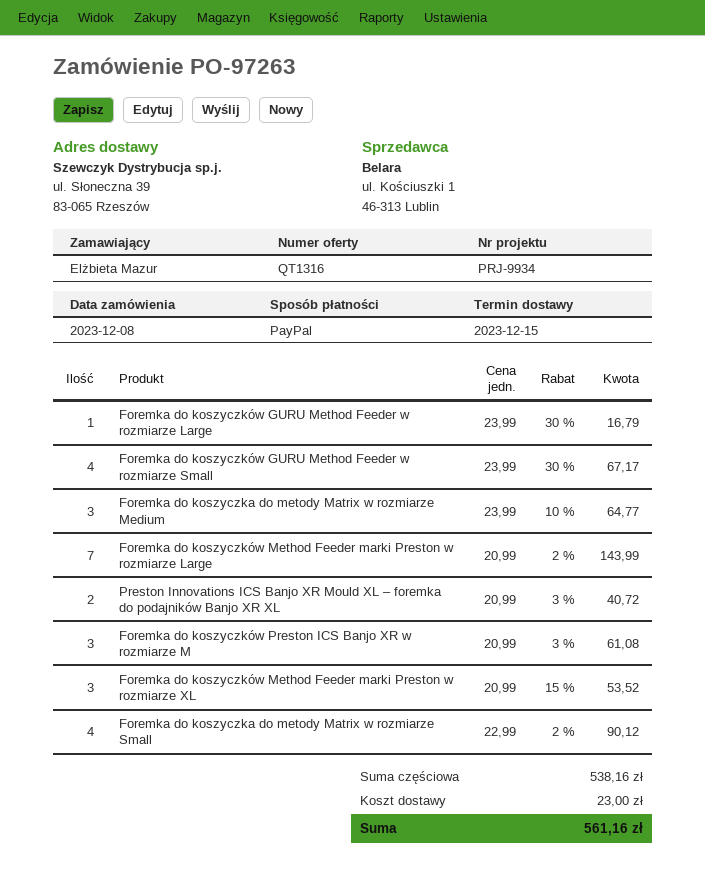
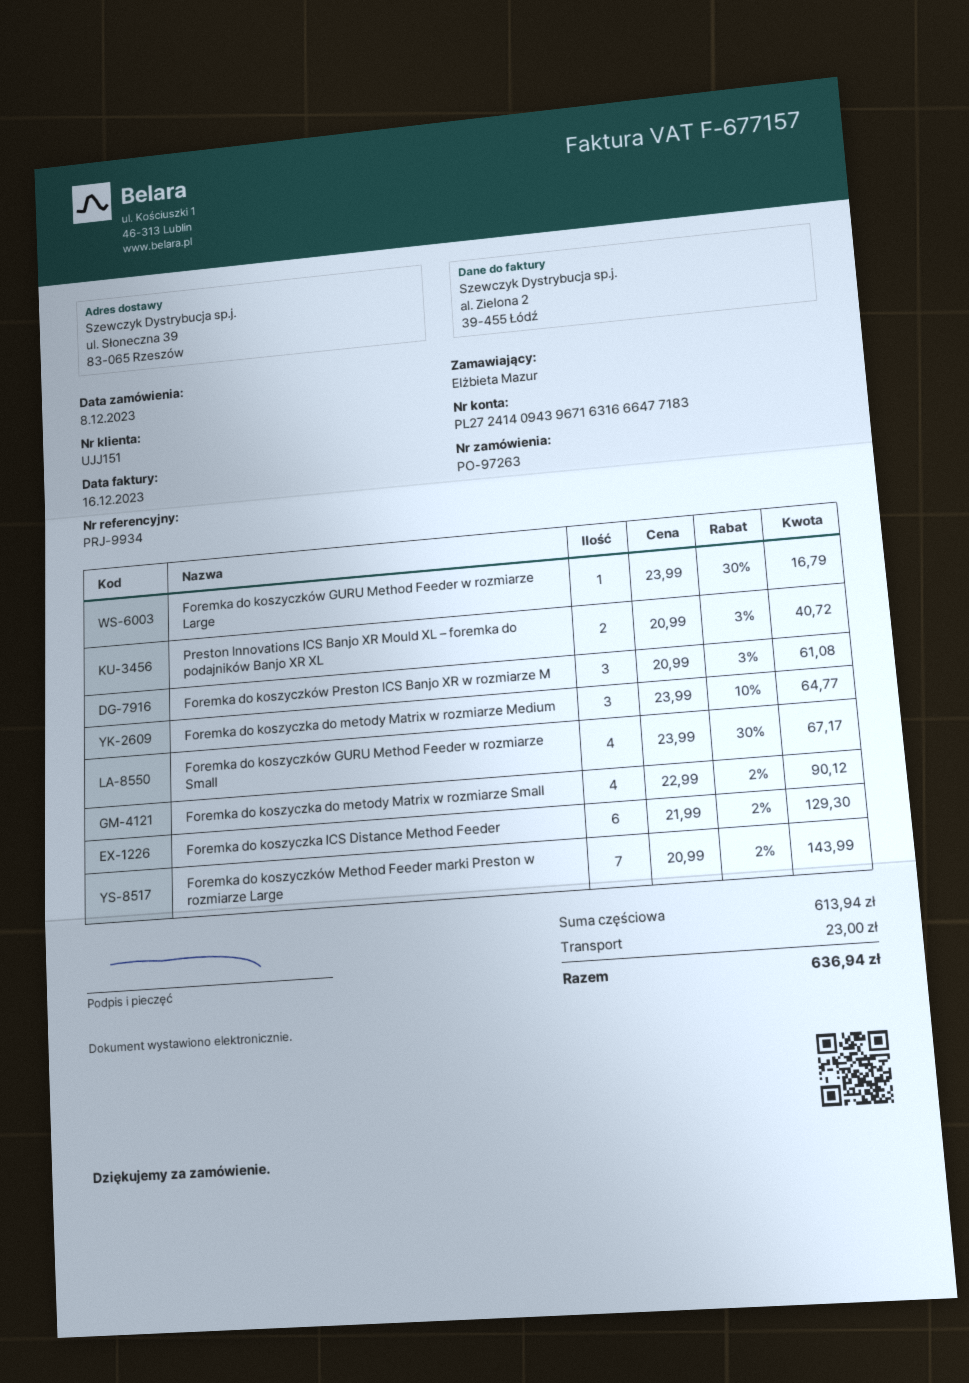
Foremka do koszyczków Method Feeder marki Preston w rozmiarze XL: 3 x 20.99 - 15% = 53.52 -> none
Foremka do koszyczka ICS Distance Method Feeder: none -> 6 x 21.99 - 2% = 129.30
subtotal: 538.16 -> 613.94
total: 561.16 -> 636.94

